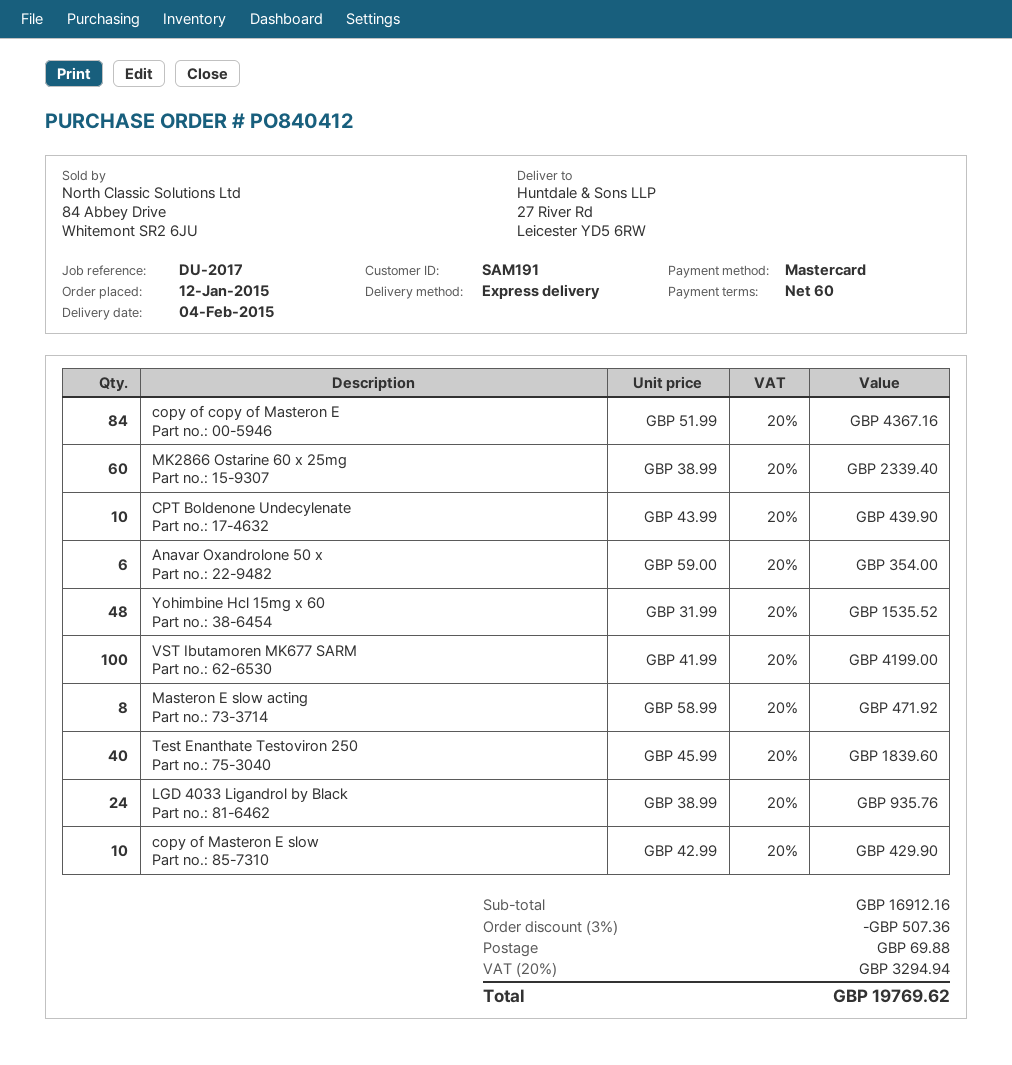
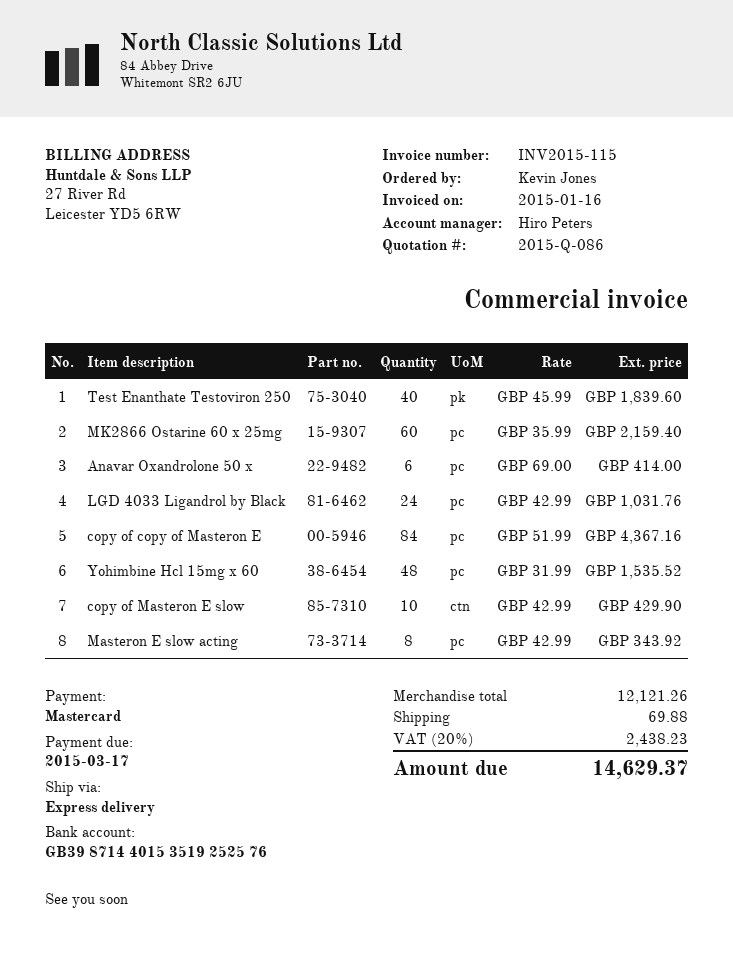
MK2866 Ostarine 60 x 25mg: 60 x 38.99 = 2339.40 -> 60 x 35.99 = 2159.40
CPT Boldenone Undecylenate: 10 x 43.99 = 439.90 -> none
Anavar Oxandrolone 50 x: 6 x 59.00 = 354.00 -> 6 x 69.00 = 414.00
VST Ibutamoren MK677 SARM: 100 x 41.99 = 4199.00 -> none
Masteron E slow acting: 8 x 58.99 = 471.92 -> 8 x 42.99 = 343.92
LGD 4033 Ligandrol by Black: 24 x 38.99 = 935.76 -> 24 x 42.99 = 1031.76
subtotal: 16912.16 -> 12121.26
discount: 3% = 507.36 -> none
tax: 20% = 3294.94 -> 20% = 2438.23
total: 19769.62 -> 14629.37

